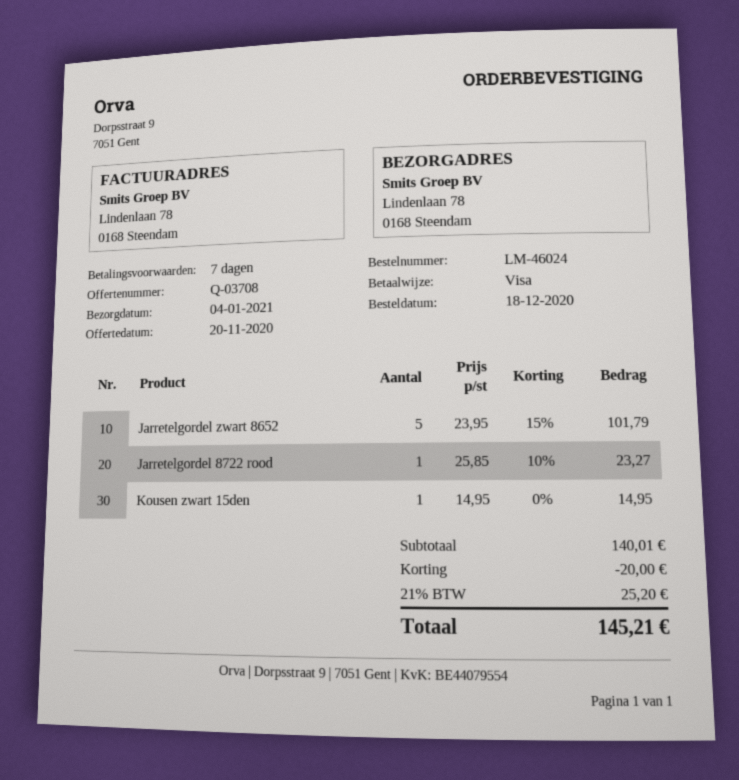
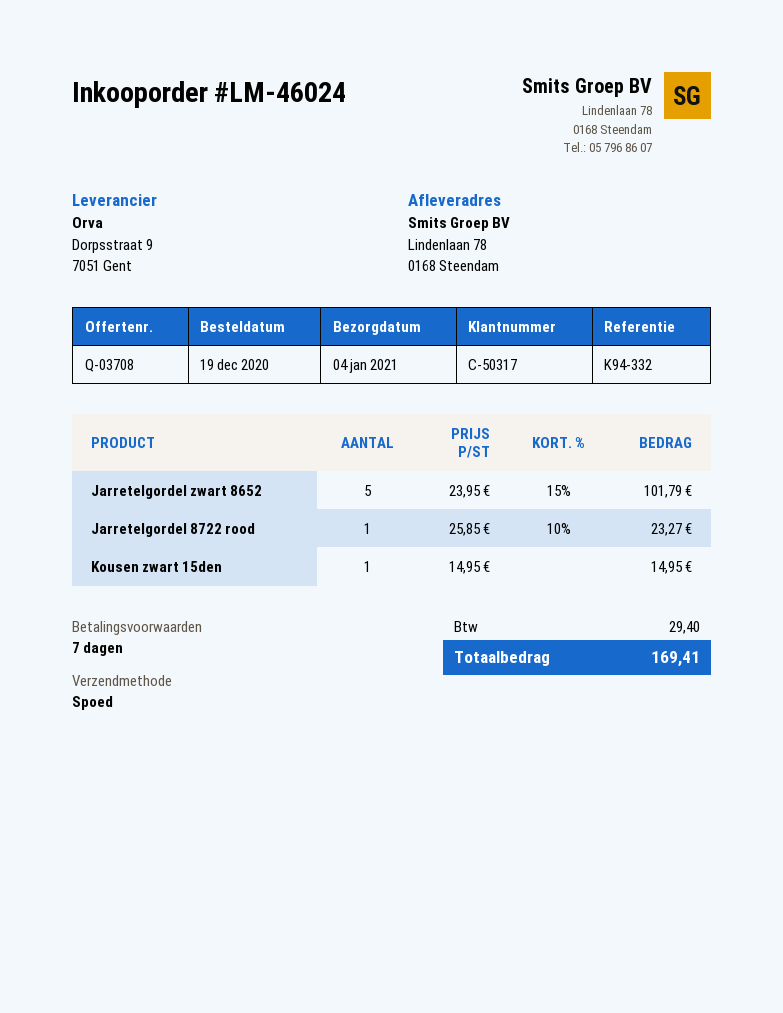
order date: 2020-12-18 -> 2020-12-19
discount: 20.00 -> none
tax: 25.20 -> 29.40
total: 145.21 -> 169.41

